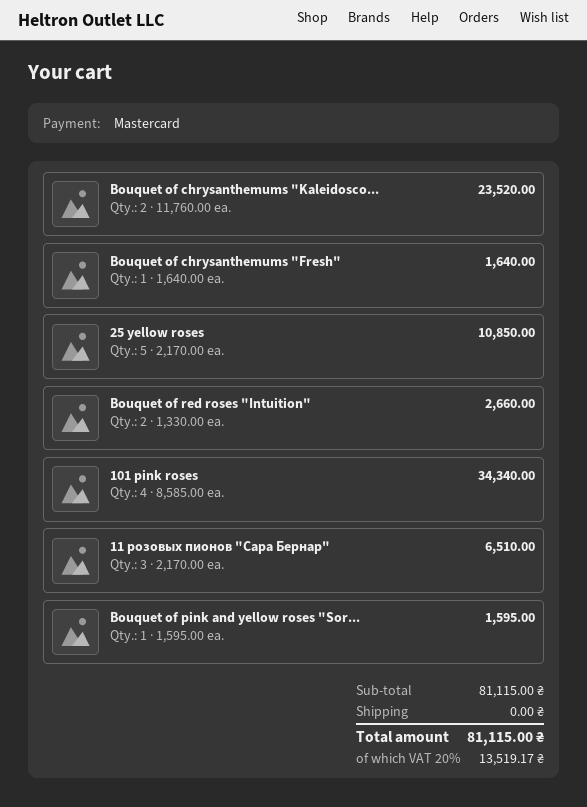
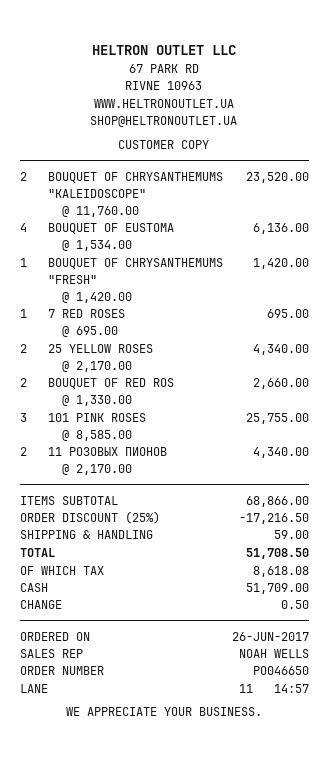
payment method: Mastercard -> cash
Bouquet of chrysanthemums "Fresh": 1 x 1640.00 = 1640.00 -> 1 x 1420.00 = 1420.00
25 yellow roses: 5 x 2170.00 = 10850.00 -> 2 x 2170.00 = 4340.00
101 pink roses: 4 x 8585.00 = 34340.00 -> 3 x 8585.00 = 25755.00
11 розовых пионов "Сара Бернар": 3 x 2170.00 = 6510.00 -> 2 x 2170.00 = 4340.00
Bouquet of pink and yellow roses "Sor...: 1 x 1595.00 = 1595.00 -> none
BOUQUET OF EUSTOMA: none -> 4 x 1534.00 = 6136.00
7 RED ROSES: none -> 1 x 695.00 = 695.00
subtotal: 81115.00 -> 68866.00
discount: none -> 25% = 17216.50
shipping: 0.00 -> 59.00
tax: 13519.17 -> 8618.08
total: 81115.00 -> 51708.50

